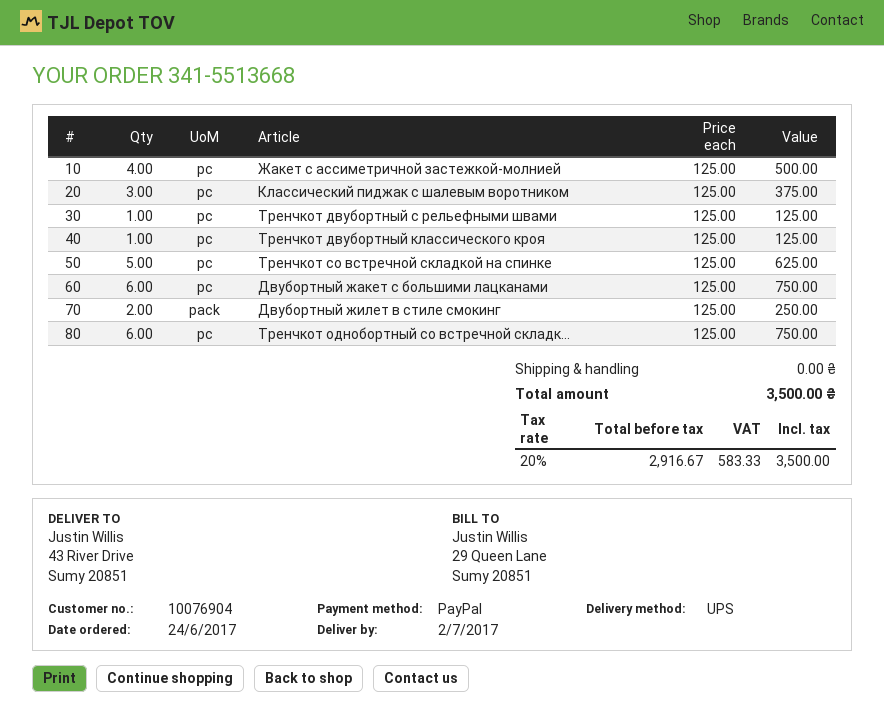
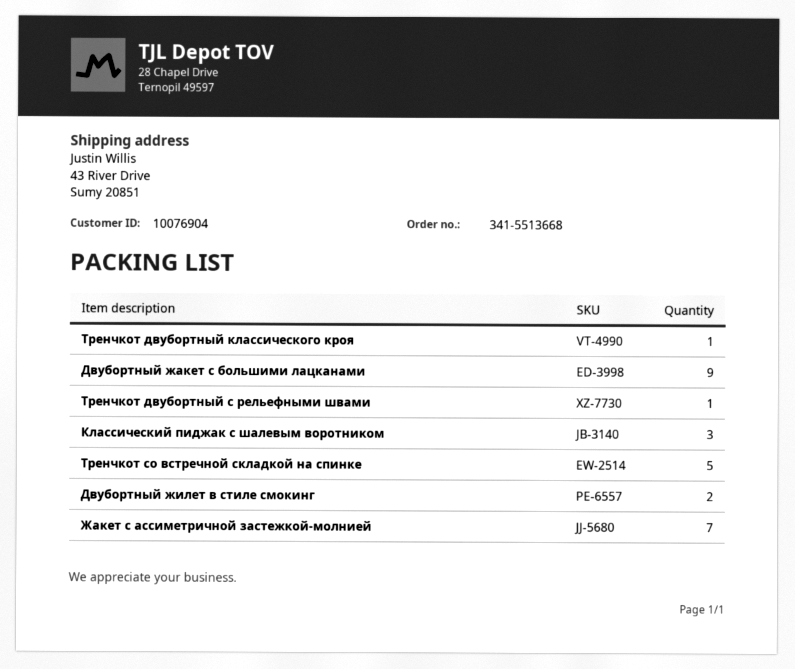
Жакет с ассиметричной застежкой-молнией: 4 -> 7
Двубортный жакет с большими лацканами: 6 -> 9
Тренчкот однобортный со встречной складк...: 6 -> none

